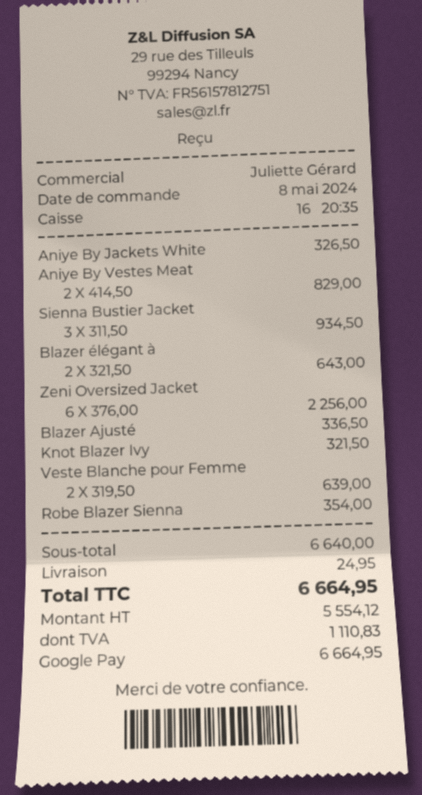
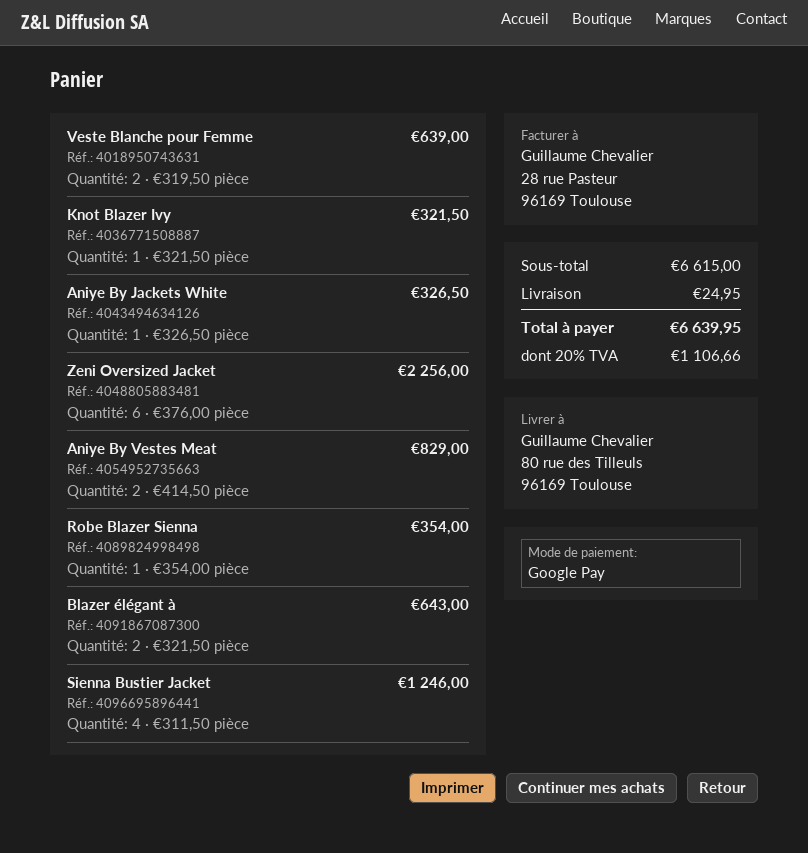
Sienna Bustier Jacket: 3 x 311.50 = 934.50 -> 4 x 311.50 = 1246.00
Blazer Ajusté: 1 x 336.50 = 336.50 -> none
subtotal: 6640.00 -> 6615.00
tax: 1110.83 -> 1106.66
total: 6664.95 -> 6639.95

